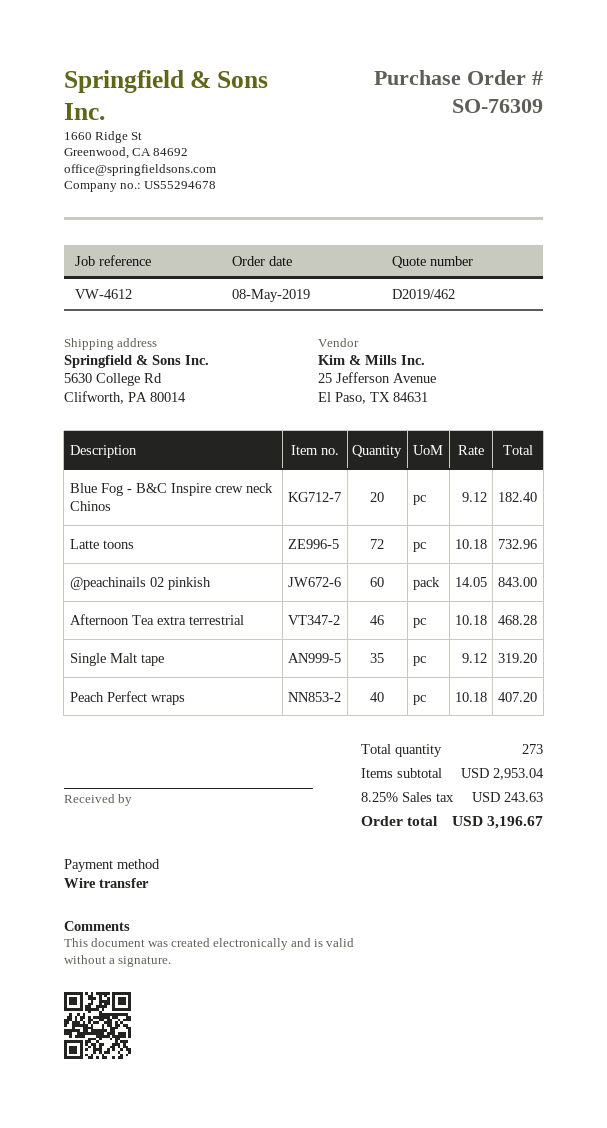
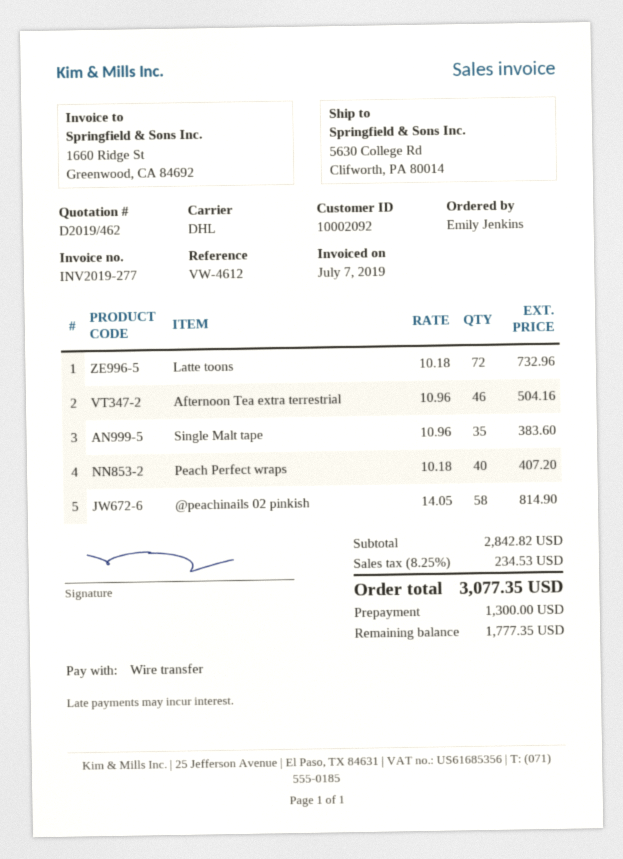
Blue Fog - B&C Inspire crew neck Chinos: 20 x 9.12 = 182.40 -> none
@peachinails 02 pinkish: 60 x 14.05 = 843.00 -> 58 x 14.05 = 814.90
Afternoon Tea extra terrestrial: 46 x 10.18 = 468.28 -> 46 x 10.96 = 504.16
Single Malt tape: 35 x 9.12 = 319.20 -> 35 x 10.96 = 383.60
subtotal: 2953.04 -> 2842.82
tax: 8.25% = 243.63 -> 8.25% = 234.53
total: 3196.67 -> 3077.35

